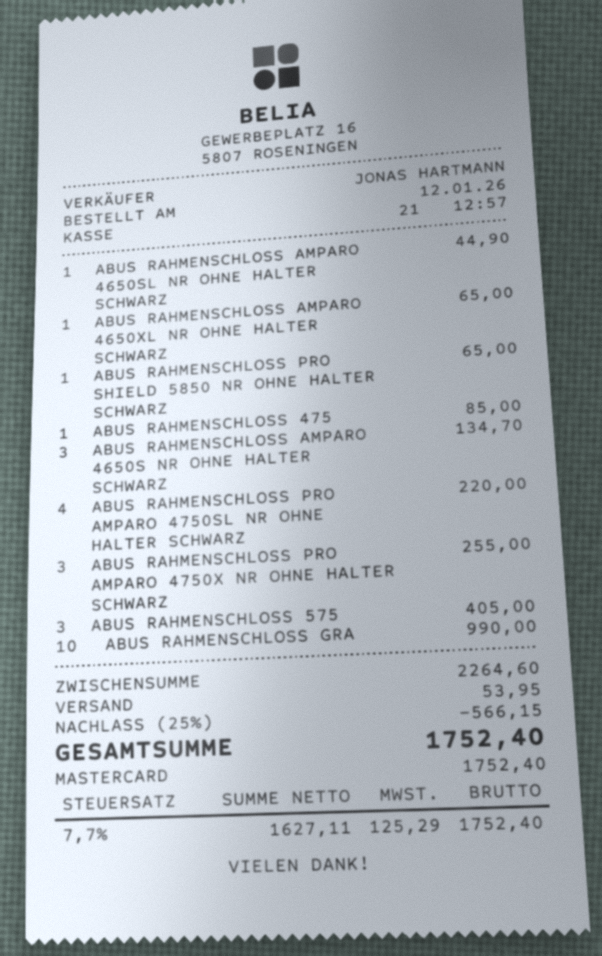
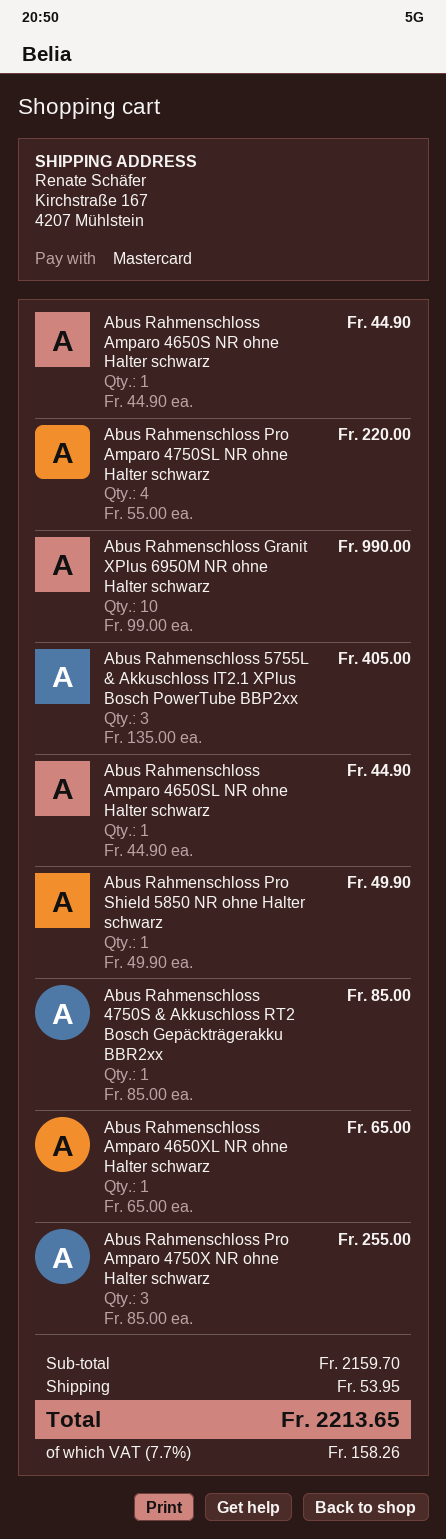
ABUS RAHMENSCHLOSS PRO SHIELD 5850 NR OHNE HALTER SCHWARZ: 1 for 65.00 -> 1 for 49.90
ABUS RAHMENSCHLOSS AMPARO 4650S NR OHNE HALTER SCHWARZ: 3 for 134.70 -> 1 for 44.90
subtotal: 2264.60 -> 2159.70
discount: 25% = 566.15 -> none
tax: 7.7% = 125.29 -> 7.7% = 158.26
total: 1752.40 -> 2213.65

